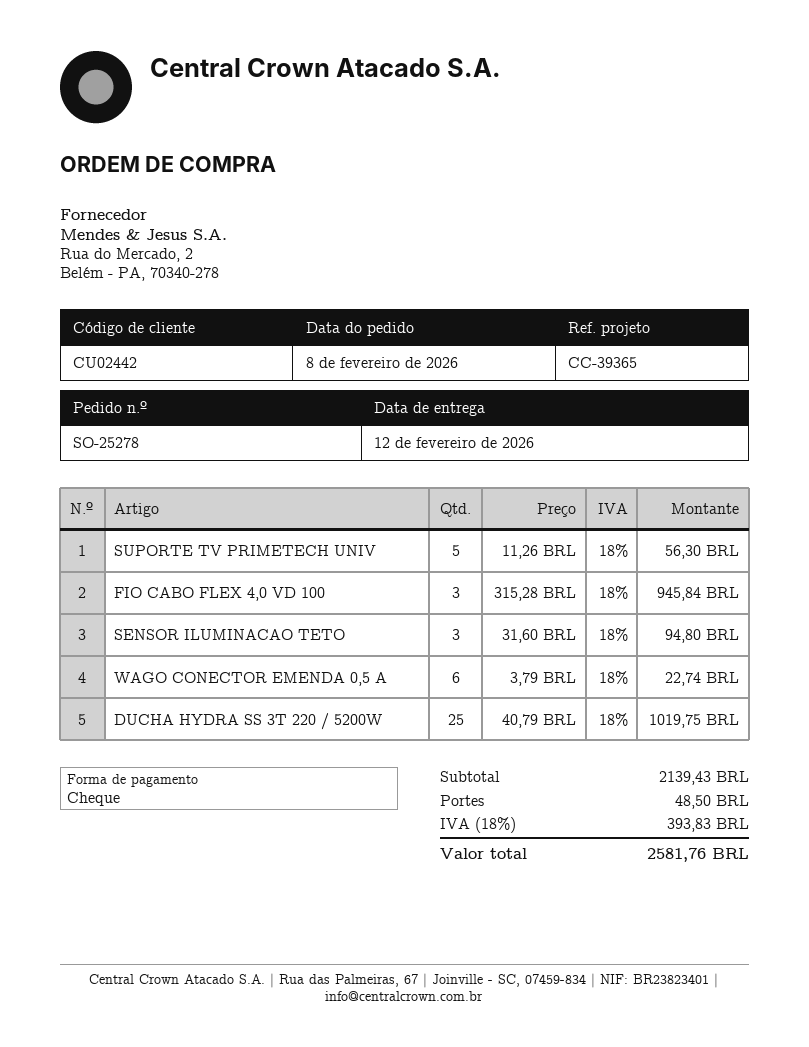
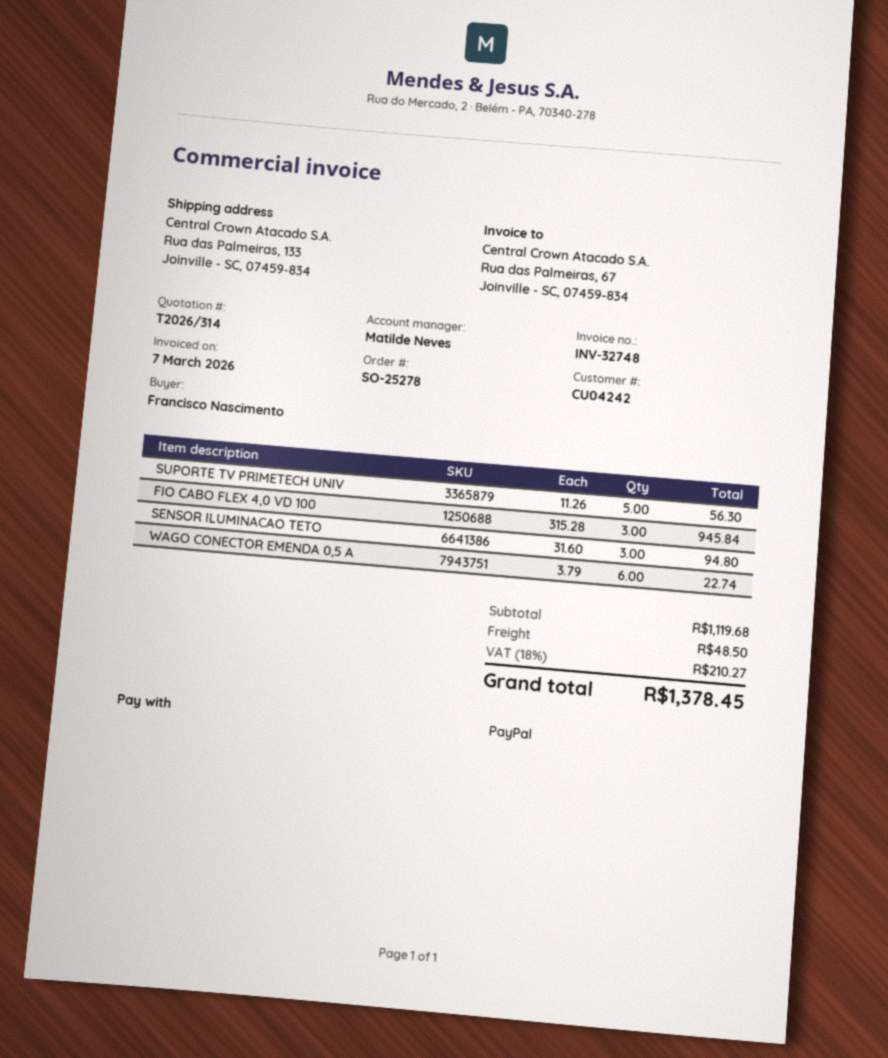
customer number: CU02442 -> CU04242
payment method: cheque -> PayPal
DUCHA HYDRA SS 3T 220 / 5200W: 25 x 40.79 = 1019.75 -> none
subtotal: 2139.43 -> 1119.68
tax: 18% = 393.83 -> 18% = 210.27
total: 2581.76 -> 1378.45

